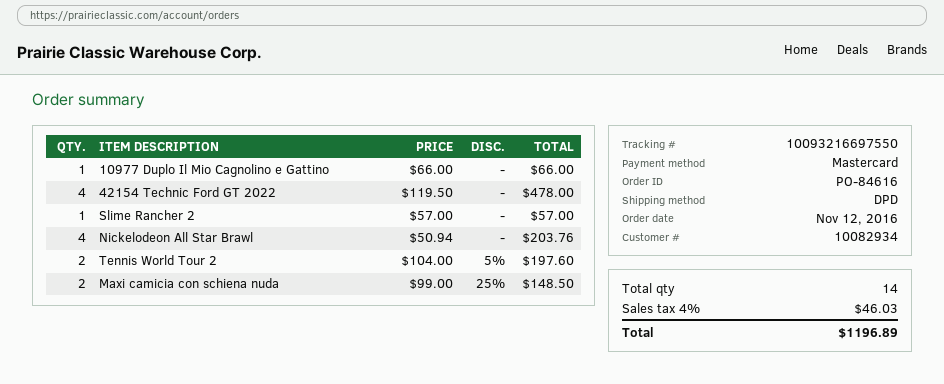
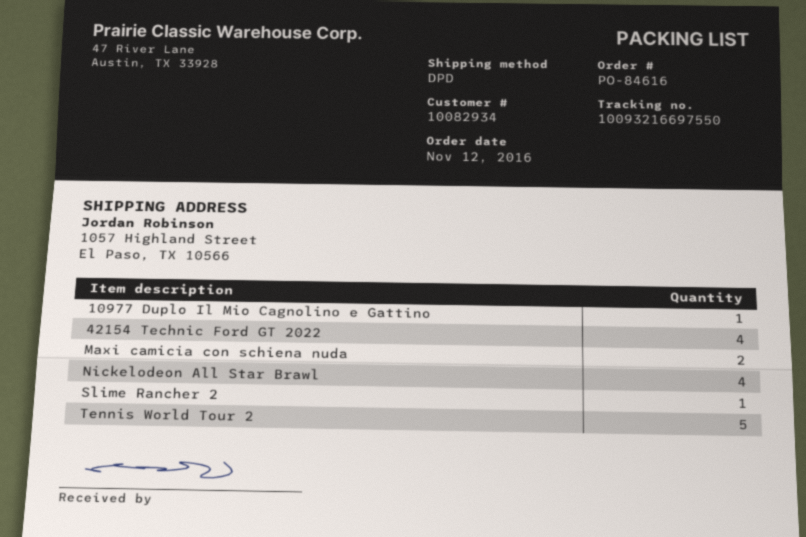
Tennis World Tour 2: 2 -> 5

